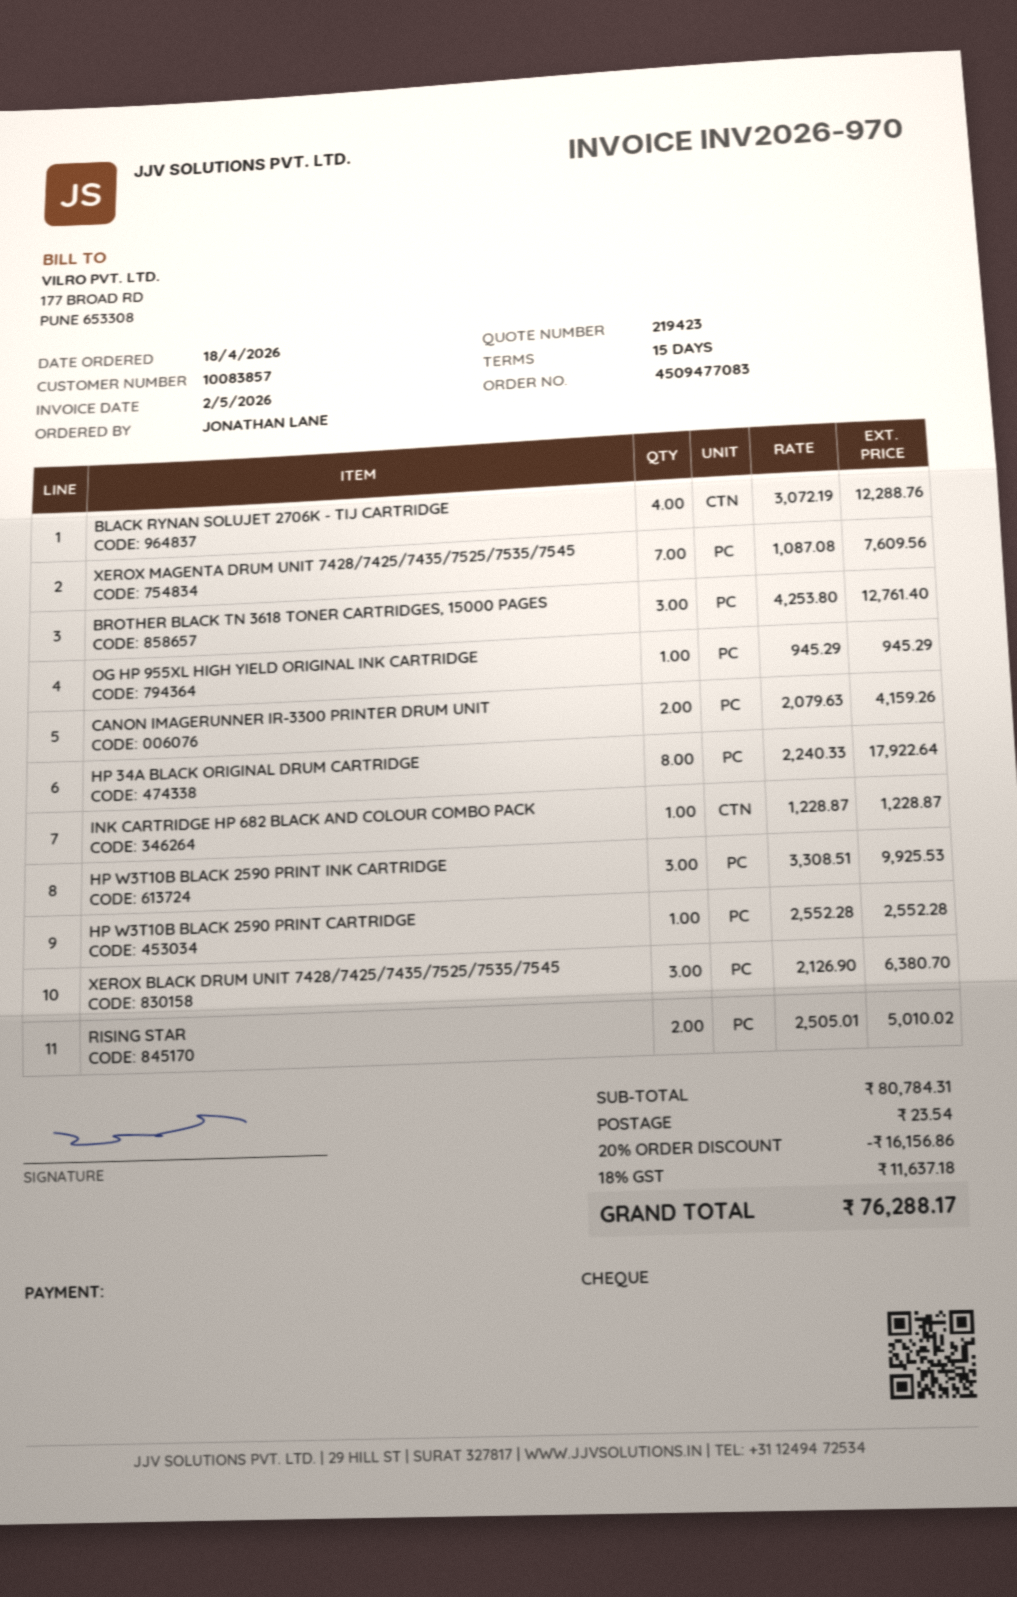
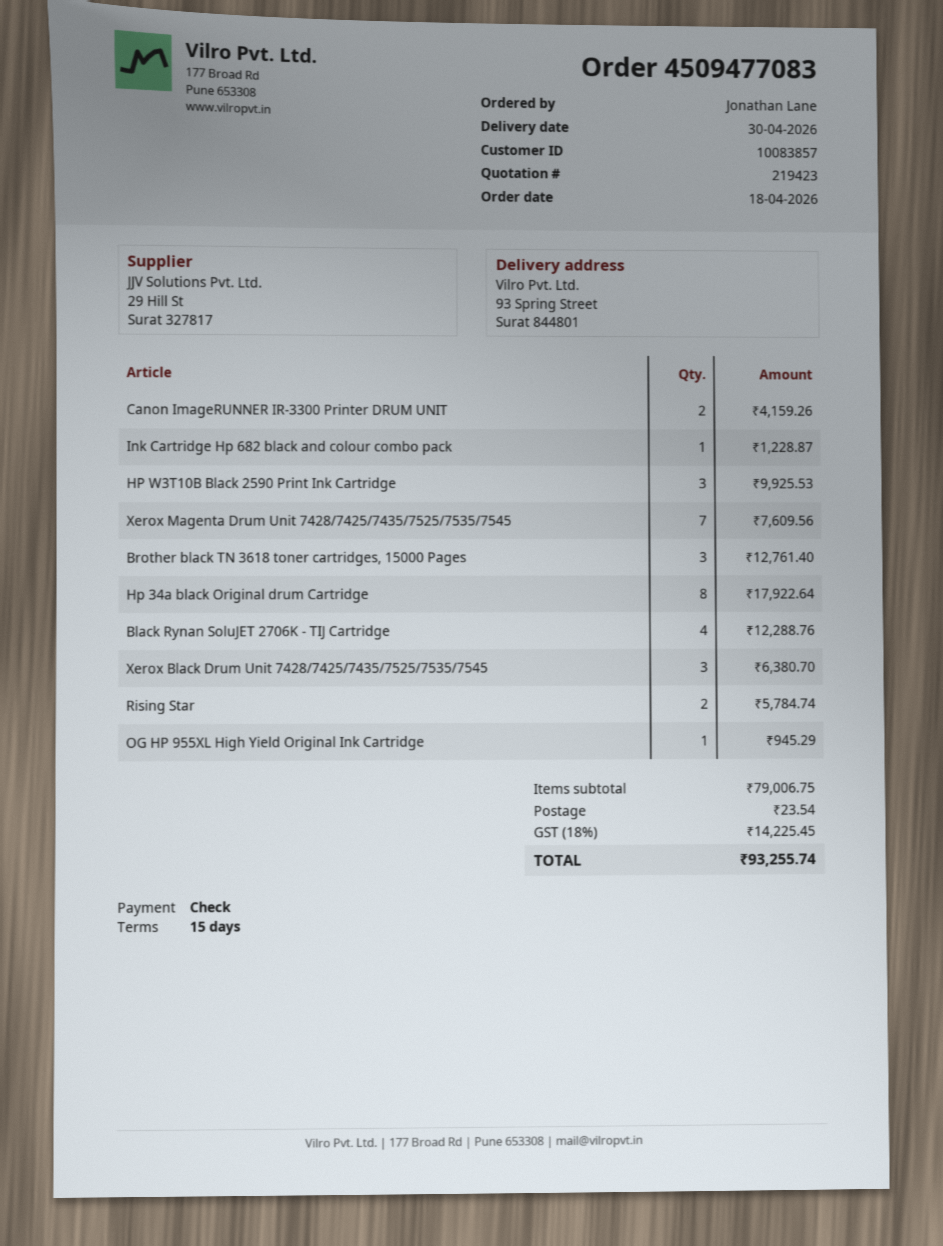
HP W3T10B BLACK 2590 PRINT CARTRIDGE: 1 for 2552.28 -> none
RISING STAR: 2 for 5010.02 -> 2 for 5784.74
subtotal: 80784.31 -> 79006.75
discount: 20% = 16156.86 -> none
tax: 18% = 11637.18 -> 18% = 14225.45
total: 76288.17 -> 93255.74

